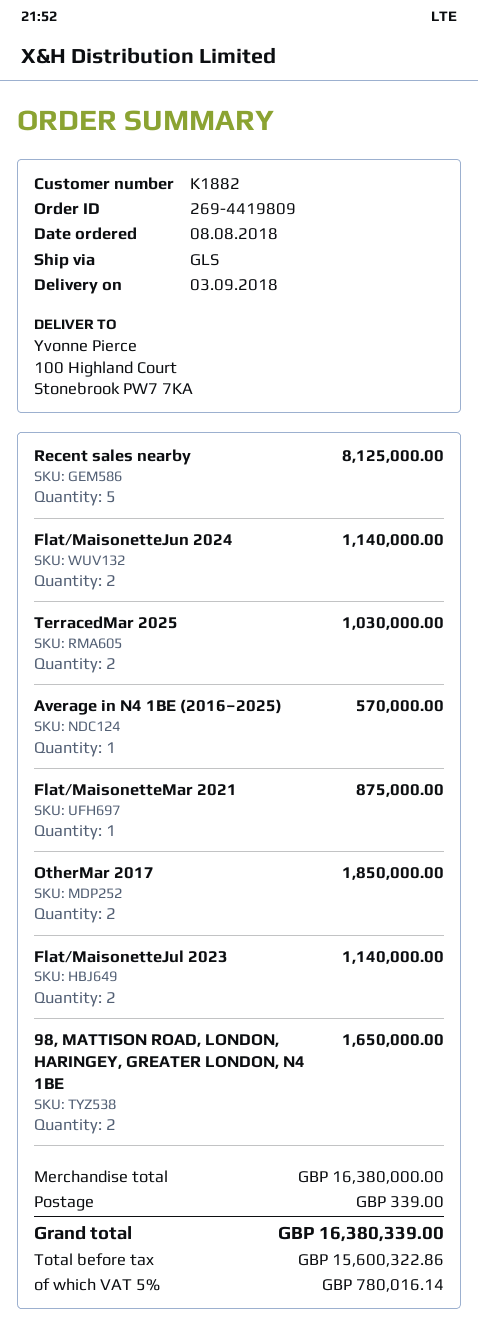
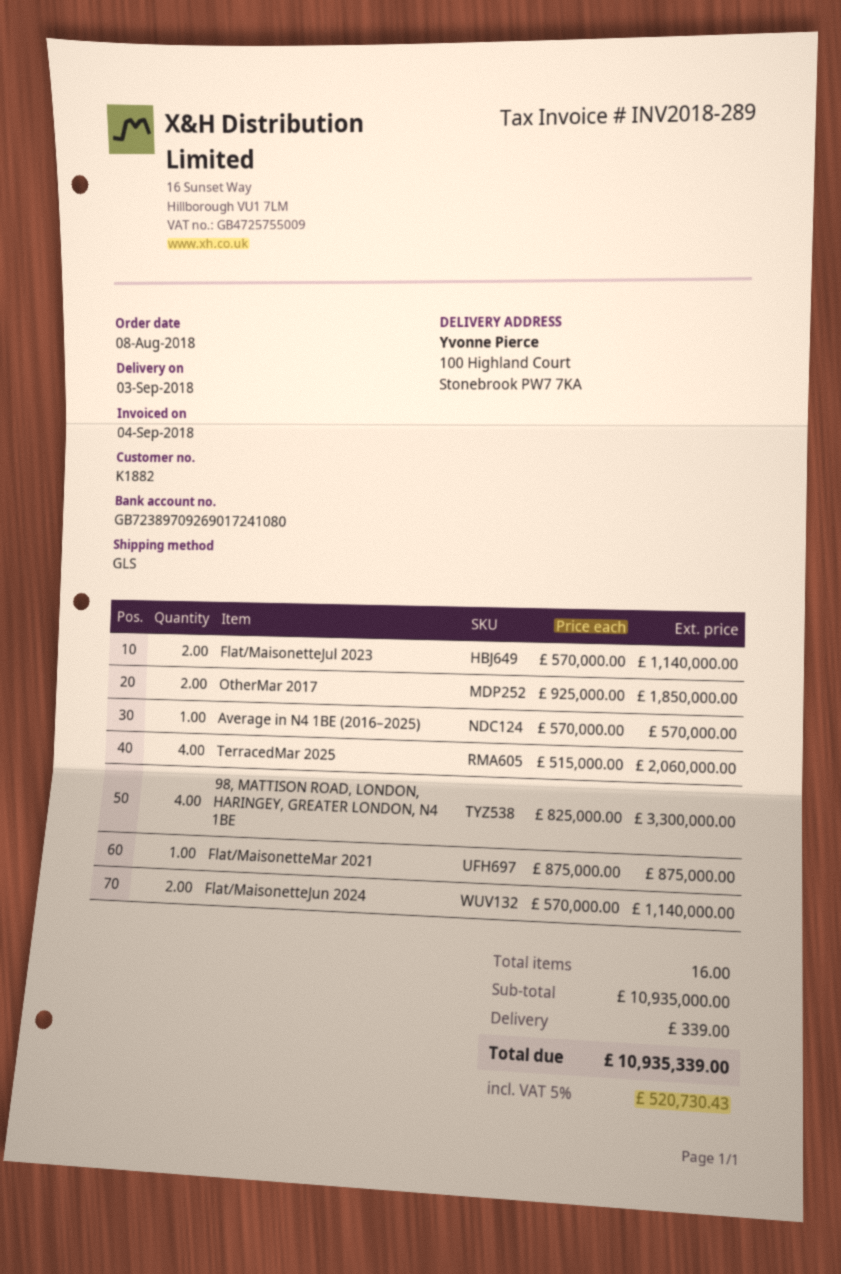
Recent sales nearby: 5 for 8125000.00 -> none
TerracedMar 2025: 2 for 1030000.00 -> 4 for 2060000.00
98, MATTISON ROAD, LONDON, HARINGEY, GREATER LONDON, N4 1BE: 2 for 1650000.00 -> 4 for 3300000.00
subtotal: 16380000.00 -> 10935000.00
tax: 5% = 780016.14 -> 5% = 520730.43
total: 16380339.00 -> 10935339.00

